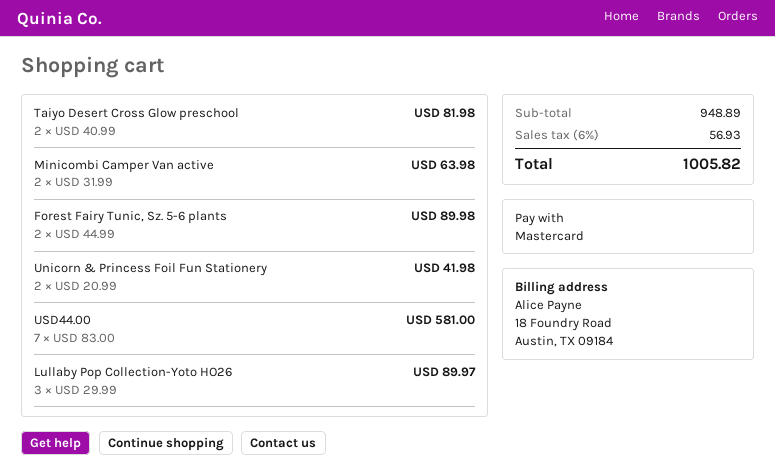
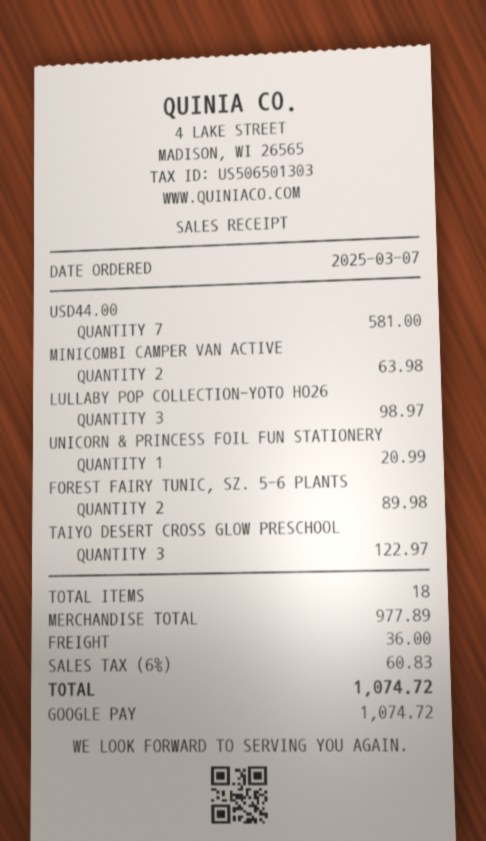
payment method: Mastercard -> Google Pay
Taiyo Desert Cross Glow preschool: 2 for 81.98 -> 3 for 122.97
Unicorn & Princess Foil Fun Stationery: 2 for 41.98 -> 1 for 20.99
Lullaby Pop Collection-Yoto HO26: 3 for 89.97 -> 3 for 98.97
subtotal: 948.89 -> 977.89
shipping: none -> 36.00
tax: 6% = 56.93 -> 6% = 60.83
total: 1005.82 -> 1074.72

